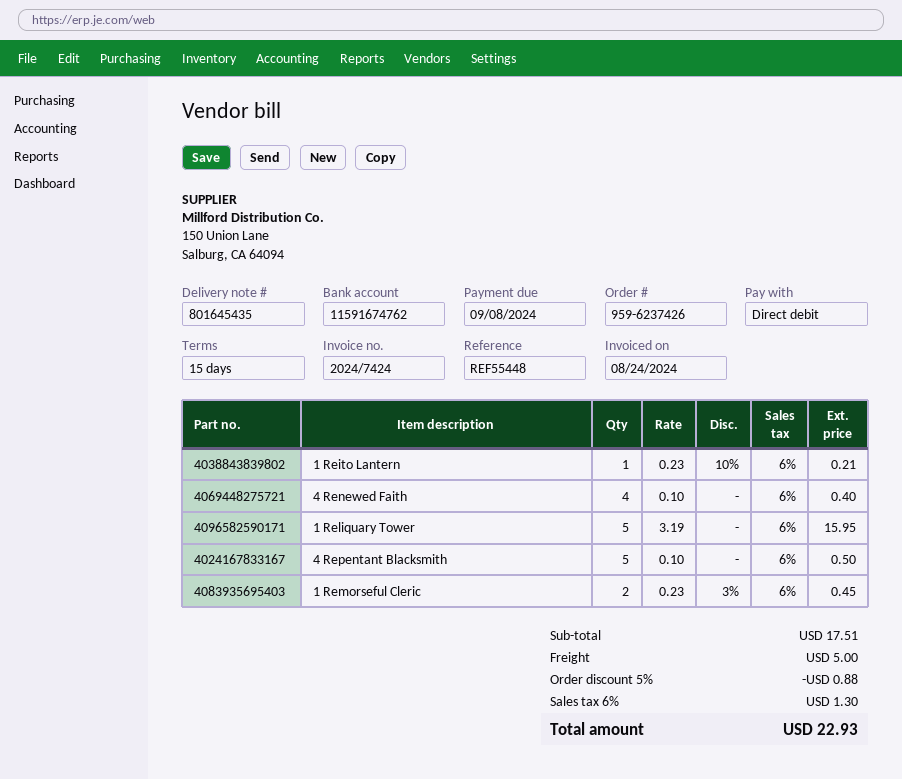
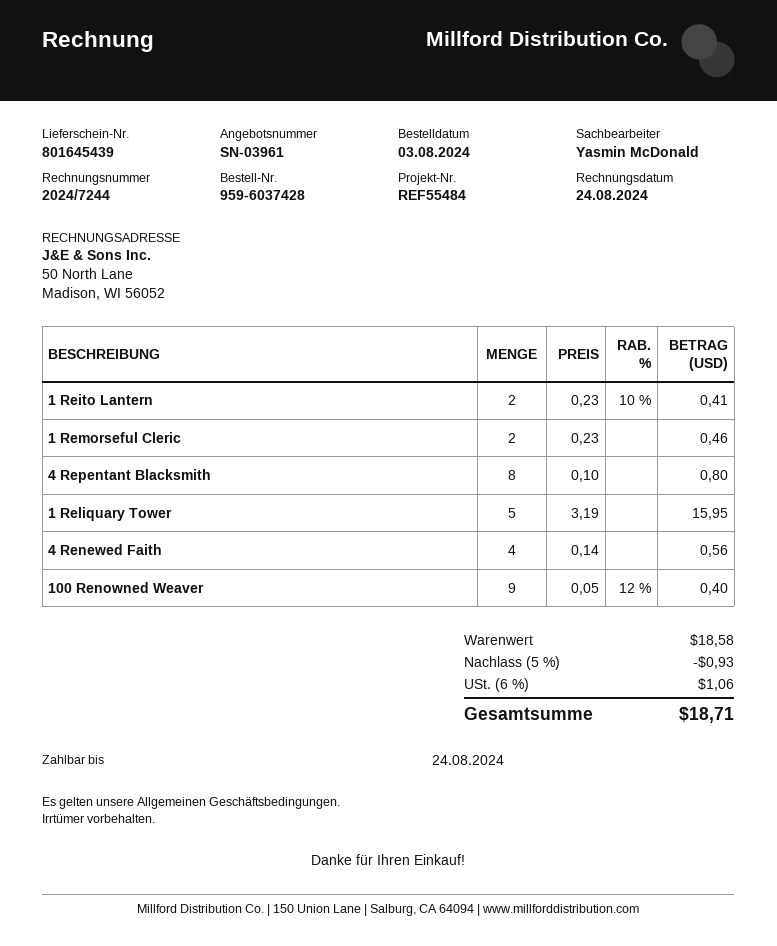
order number: 959-6237426 -> 959-6037428
delivery note number: 801645435 -> 801645439
invoice number: 2024/7424 -> 2024/7244
due date: 2024-09-08 -> 2024-08-24
reference: REF55448 -> REF55484
1 Reito Lantern: 1 x 0.23 - 10% = 0.21 -> 2 x 0.23 - 10% = 0.41
4 Renewed Faith: 4 x 0.10 = 0.40 -> 4 x 0.14 = 0.56
4 Repentant Blacksmith: 5 x 0.10 = 0.50 -> 8 x 0.10 = 0.80
1 Remorseful Cleric: 2 x 0.23 - 3% = 0.45 -> 2 x 0.23 = 0.46
100 Renowned Weaver: none -> 9 x 0.05 - 12% = 0.40
subtotal: 17.51 -> 18.58
discount: 5% = 0.88 -> 5% = 0.93
shipping: 5.00 -> none
tax: 6% = 1.30 -> 6% = 1.06
total: 22.93 -> 18.71

